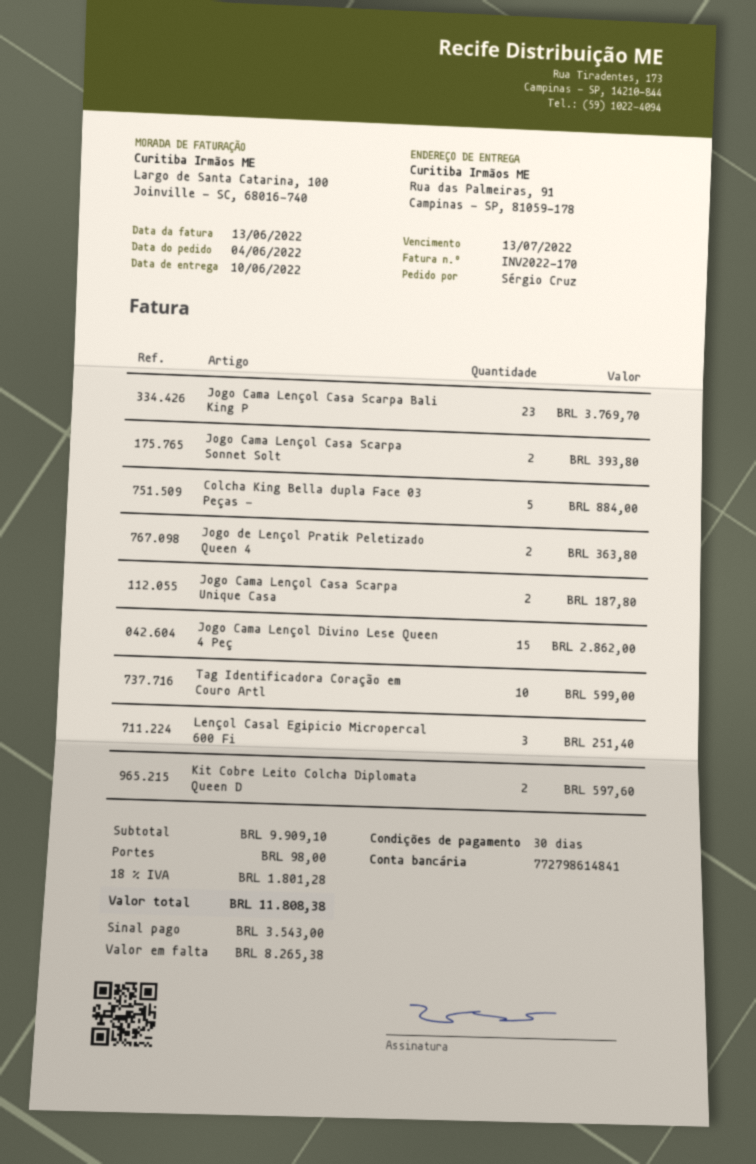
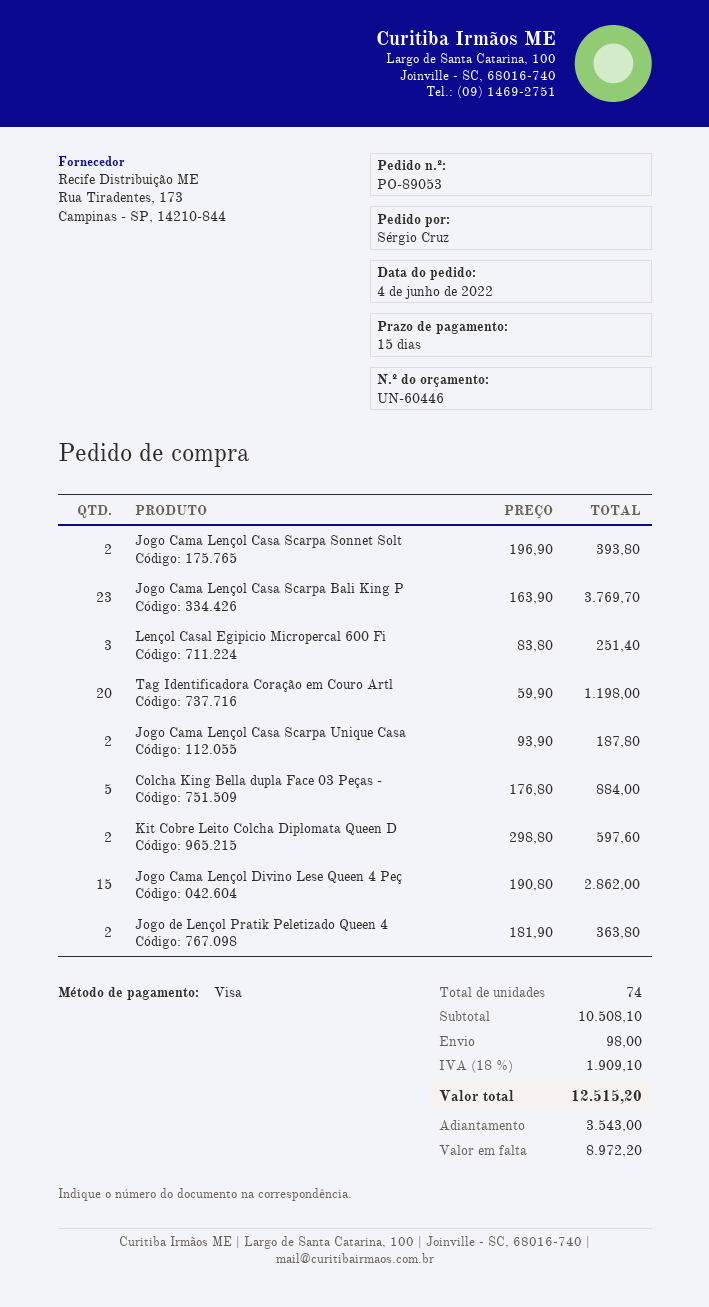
payment terms: 30 days -> 15 days
Tag Identificadora Coração em Couro Artl: 10 for 599.00 -> 20 for 1198.00
subtotal: 9909.10 -> 10508.10
tax: 18% = 1801.28 -> 18% = 1909.10
total: 11808.38 -> 12515.20
balance: 8265.38 -> 8972.20

